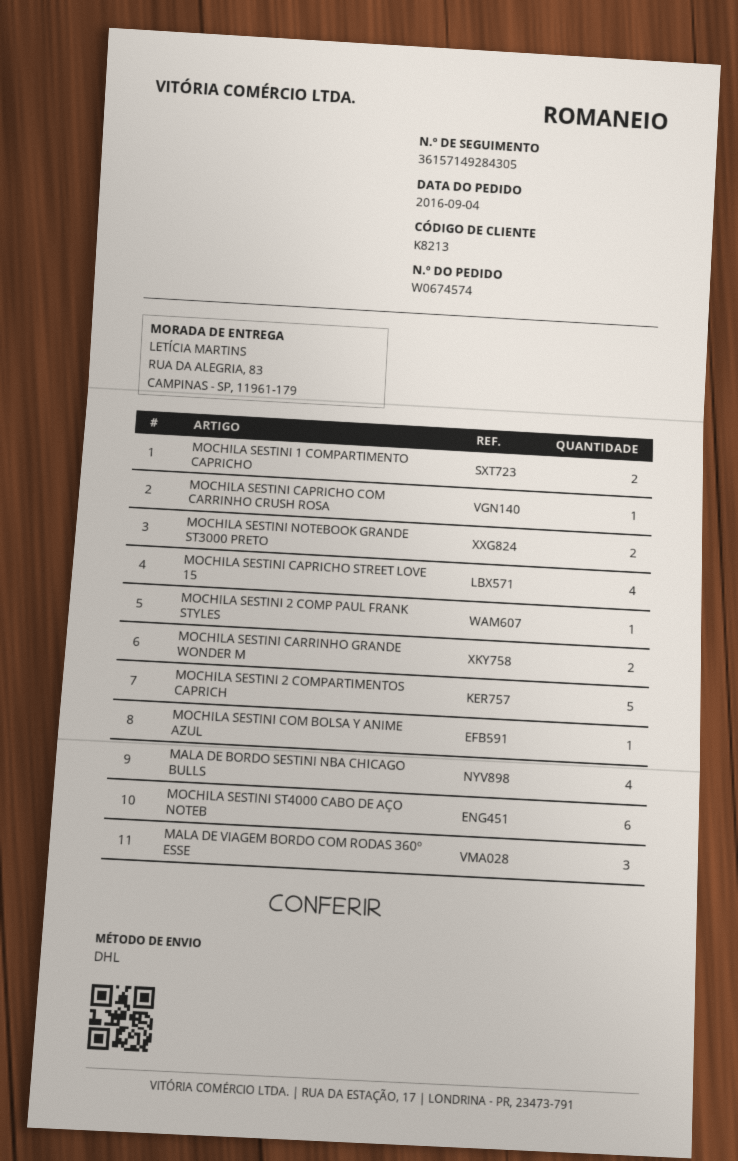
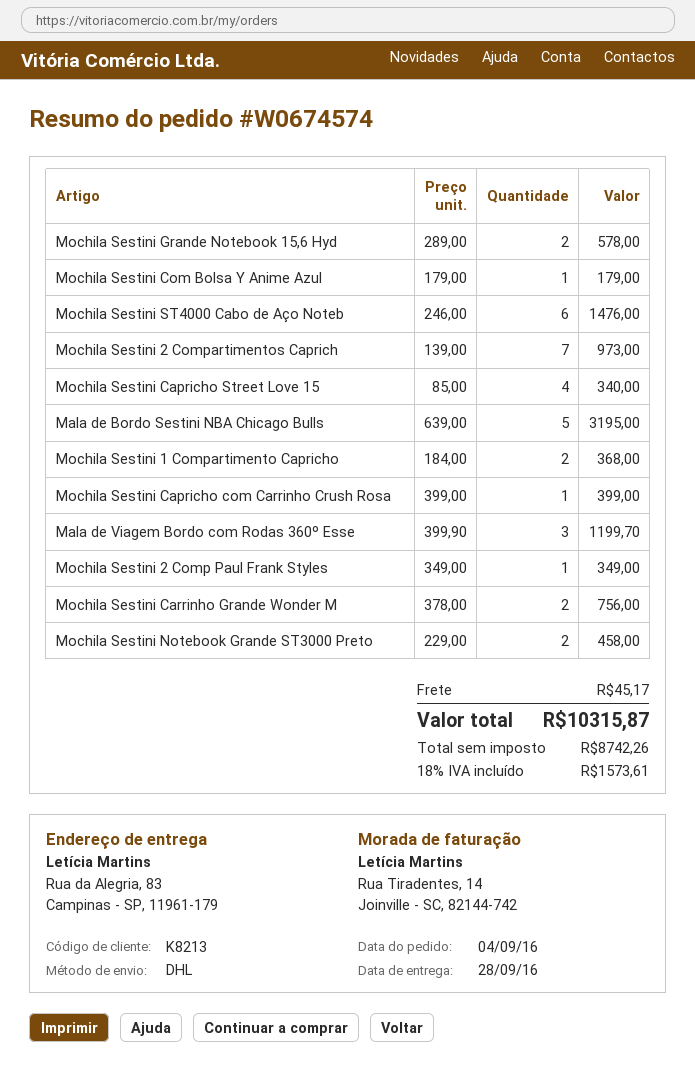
MOCHILA SESTINI 2 COMPARTIMENTOS CAPRICH: 5 -> 7
MALA DE BORDO SESTINI NBA CHICAGO BULLS: 4 -> 5
Mochila Sestini Grande Notebook 15,6 Hyd: none -> 2

